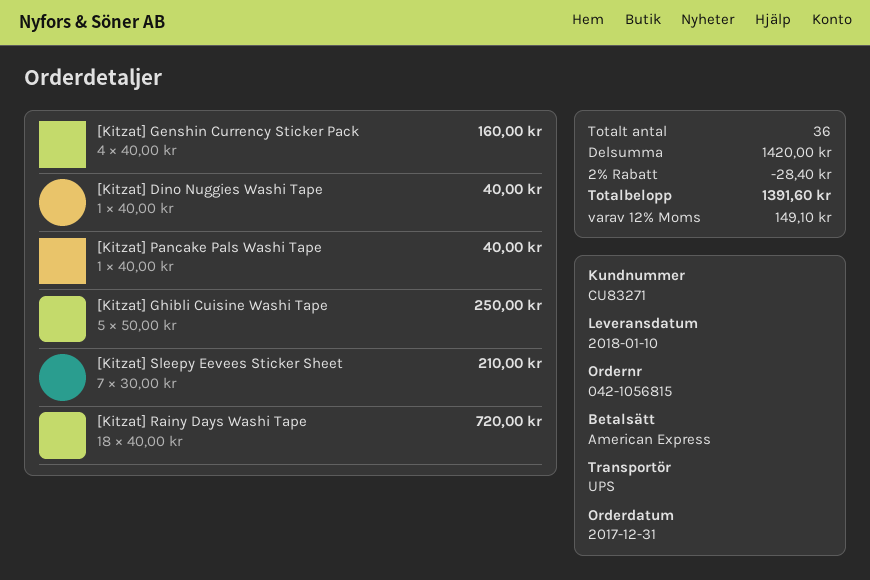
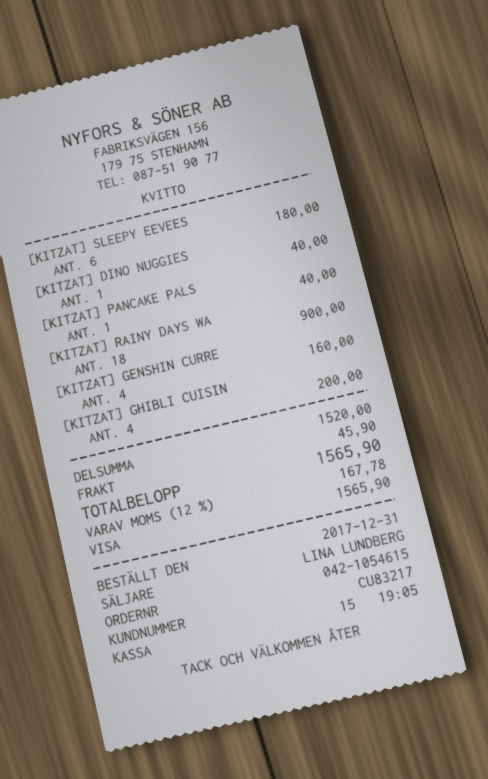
order number: 042-1056815 -> 042-1054615
customer number: CU83271 -> CU83217
payment method: American Express -> Visa
[Kitzat] Ghibli Cuisine Washi Tape: 5 for 250.00 -> 4 for 200.00
[Kitzat] Sleepy Eevees Sticker Sheet: 7 for 210.00 -> 6 for 180.00
[Kitzat] Rainy Days Washi Tape: 18 for 720.00 -> 18 for 900.00
subtotal: 1420.00 -> 1520.00
discount: 2% = 28.40 -> none
shipping: none -> 45.90
tax: 12% = 149.10 -> 12% = 167.78
total: 1391.60 -> 1565.90

